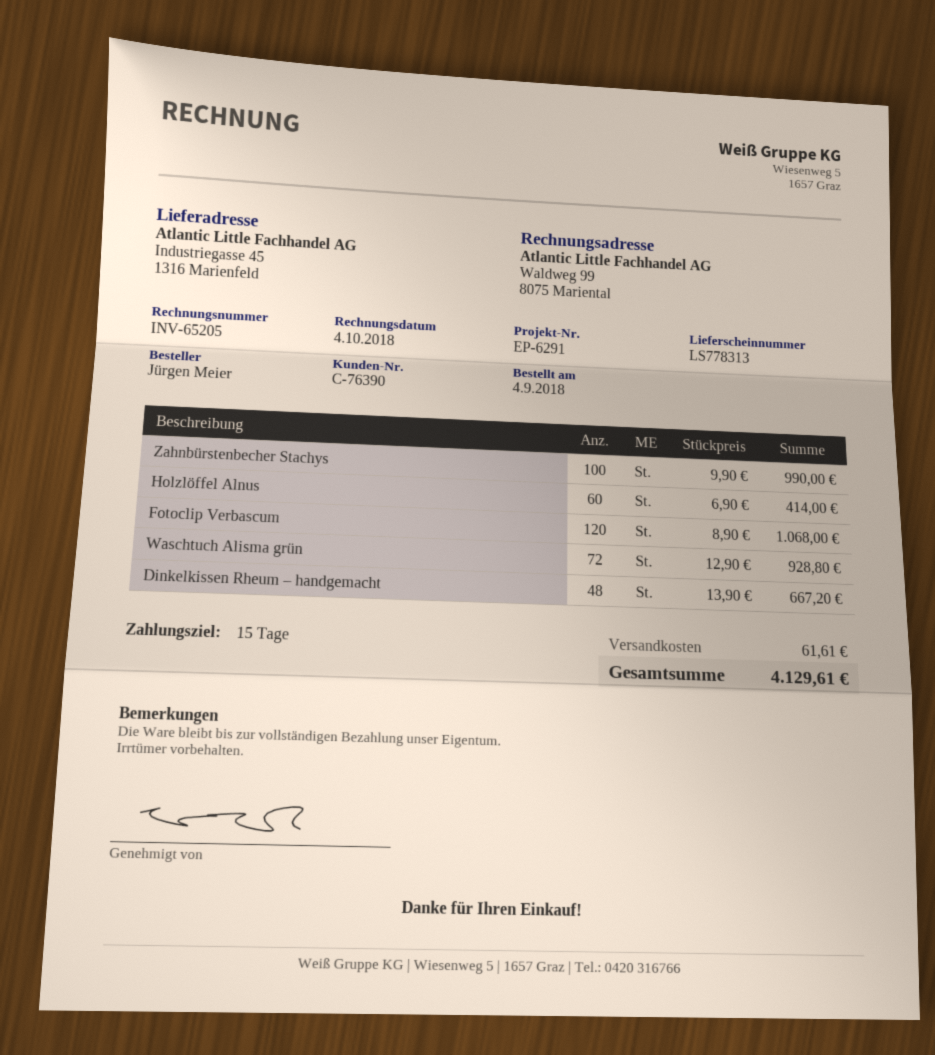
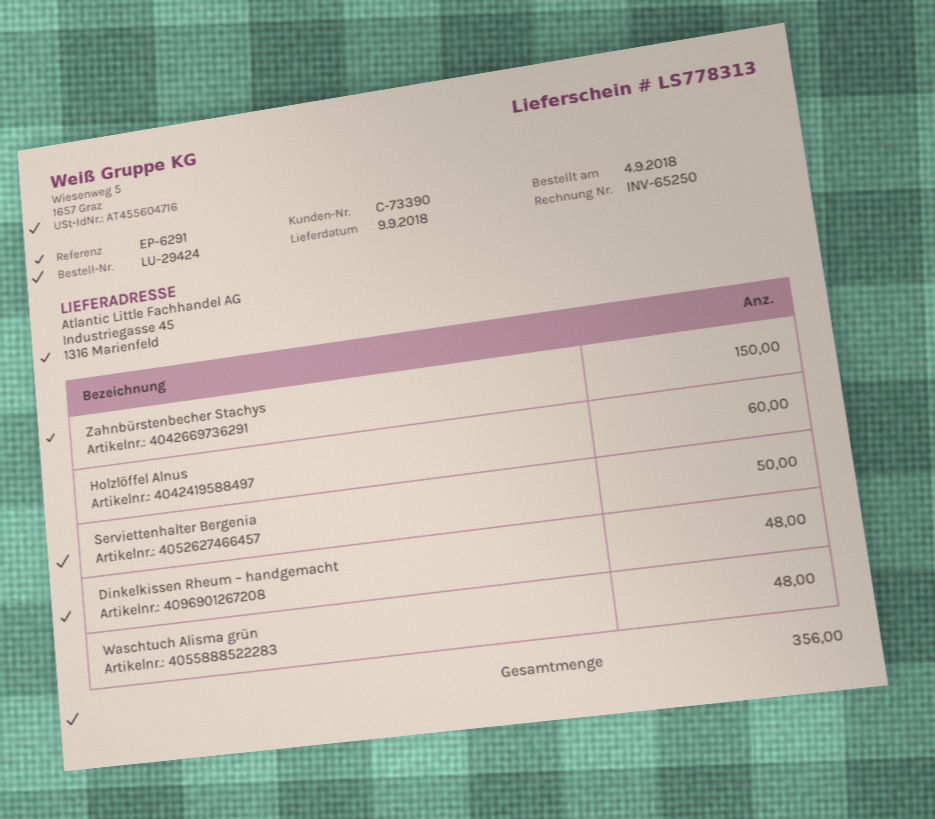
invoice number: INV-65205 -> INV-65250
customer number: C-76390 -> C-73390
Zahnbürstenbecher Stachys: 100 -> 150
Fotoclip Verbascum: 120 -> none
Waschtuch Alisma grün: 72 -> 48
Serviettenhalter Bergenia: none -> 50

